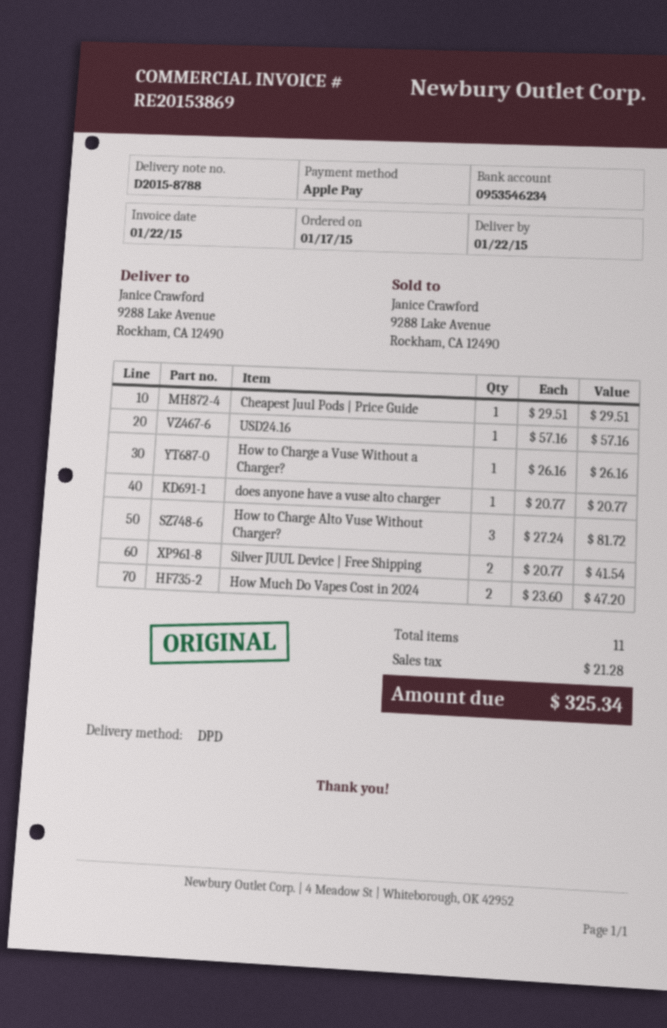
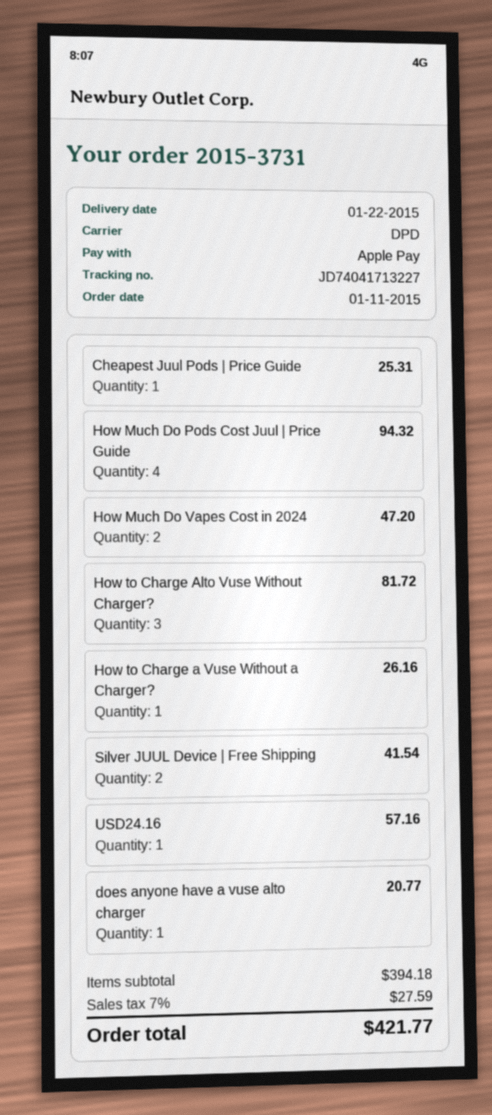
order date: 2015-01-17 -> 2015-01-11
Cheapest Juul Pods | Price Guide: 1 for 29.51 -> 1 for 25.31
How Much Do Pods Cost Juul | Price Guide: none -> 4 for 94.32
tax: 21.28 -> 27.59
total: 325.34 -> 421.77

